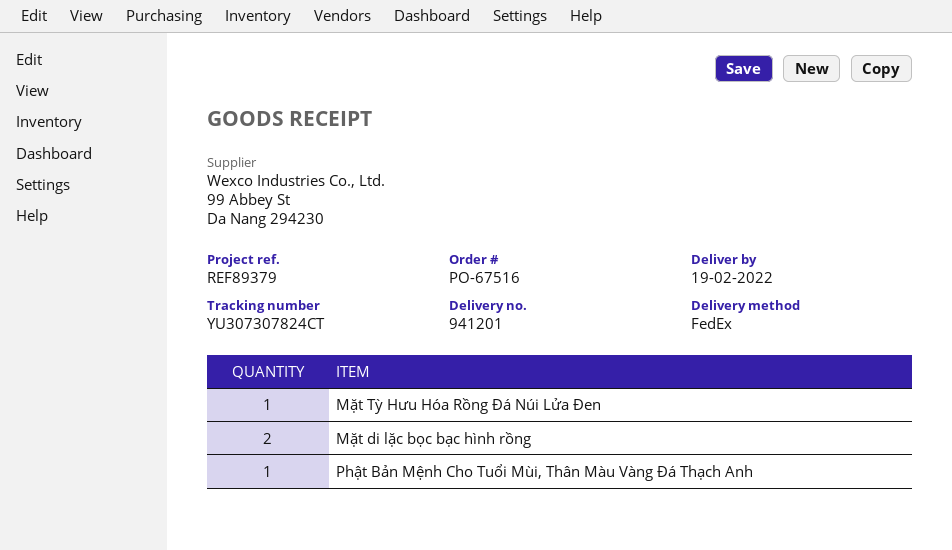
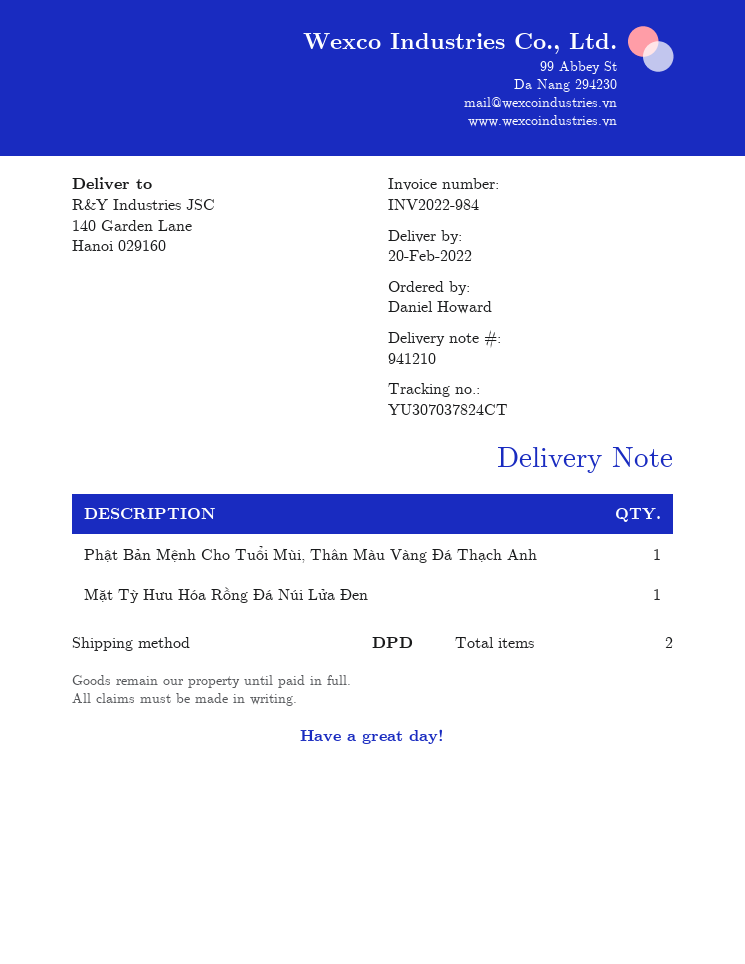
delivery note number: 941201 -> 941210
delivery date: 2022-02-19 -> 2022-02-20
shipping method: FedEx -> DPD
tracking number: YU307307824CT -> YU307037824CT
Mặt di lặc bọc bạc hình rồng: 2 -> none

